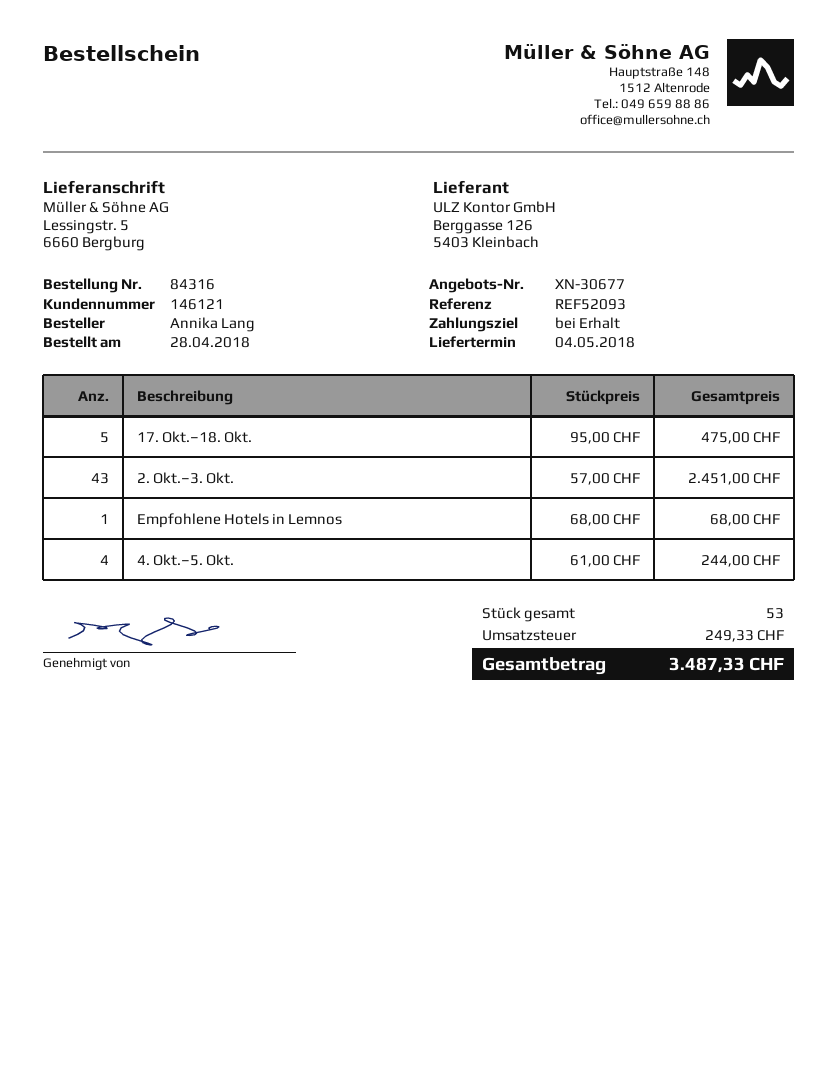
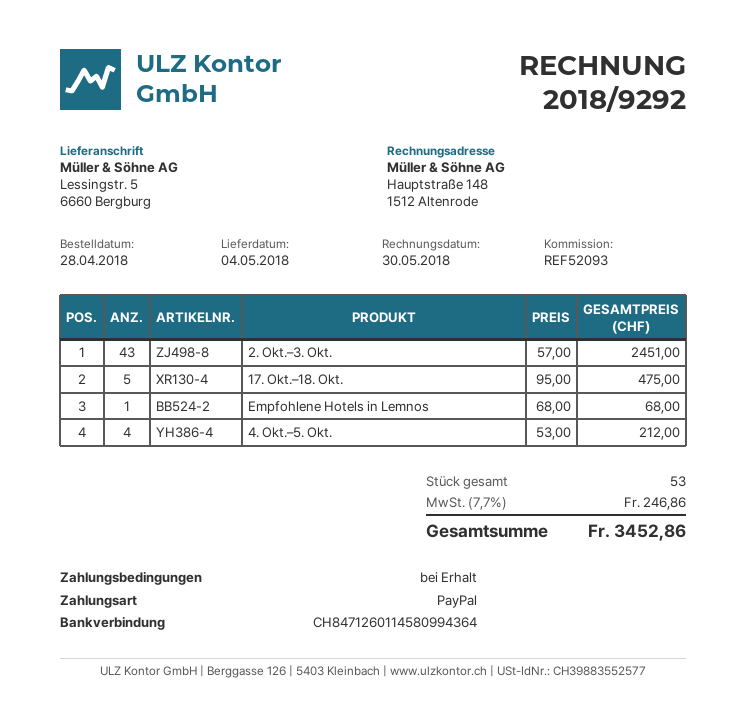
4. Okt.–5. Okt.: 4 x 61.00 = 244.00 -> 4 x 53.00 = 212.00
tax: 249.33 -> 246.86
total: 3487.33 -> 3452.86

